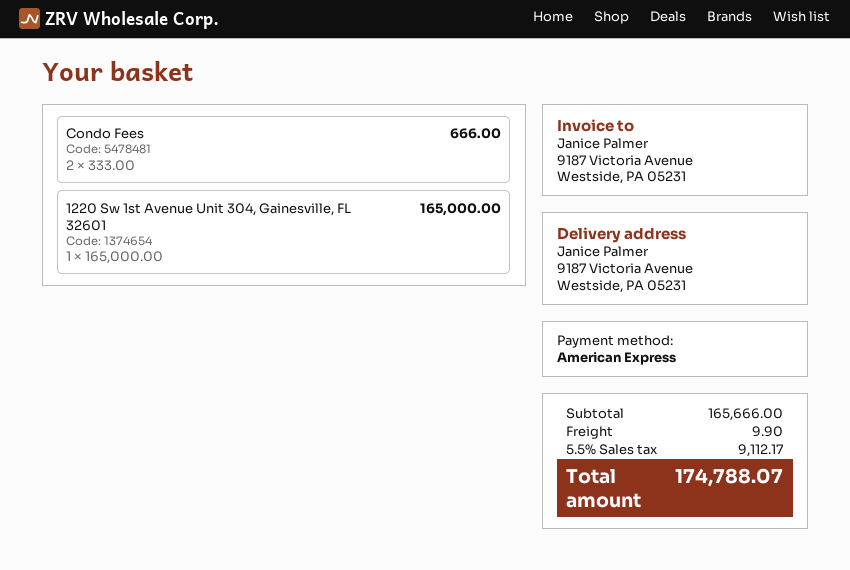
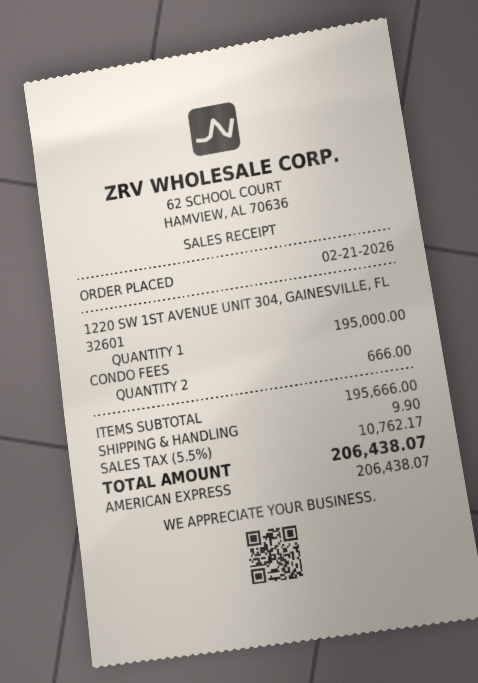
1220 Sw 1st Avenue Unit 304, Gainesville, FL 32601: 1 for 165000.00 -> 1 for 195000.00
subtotal: 165666.00 -> 195666.00
tax: 5.5% = 9112.17 -> 5.5% = 10762.17
total: 174788.07 -> 206438.07

